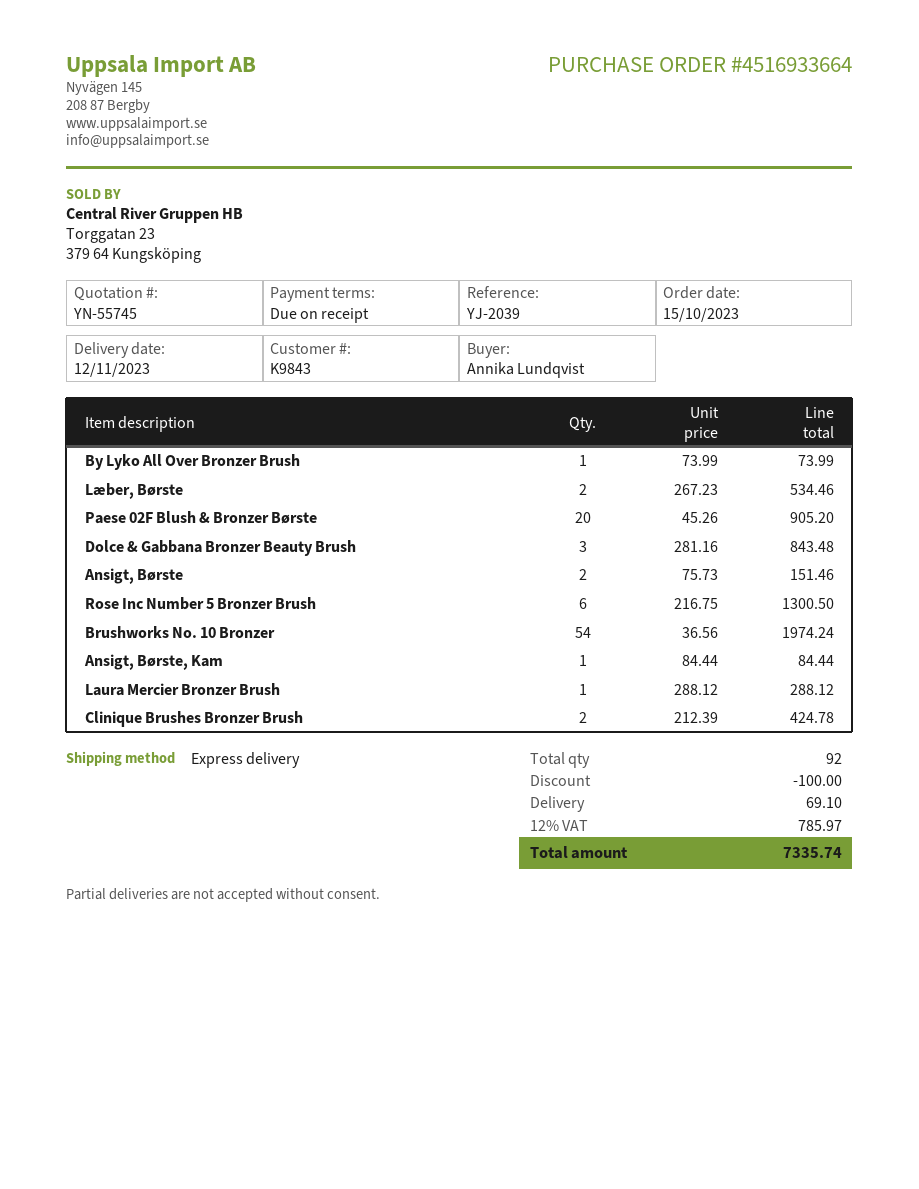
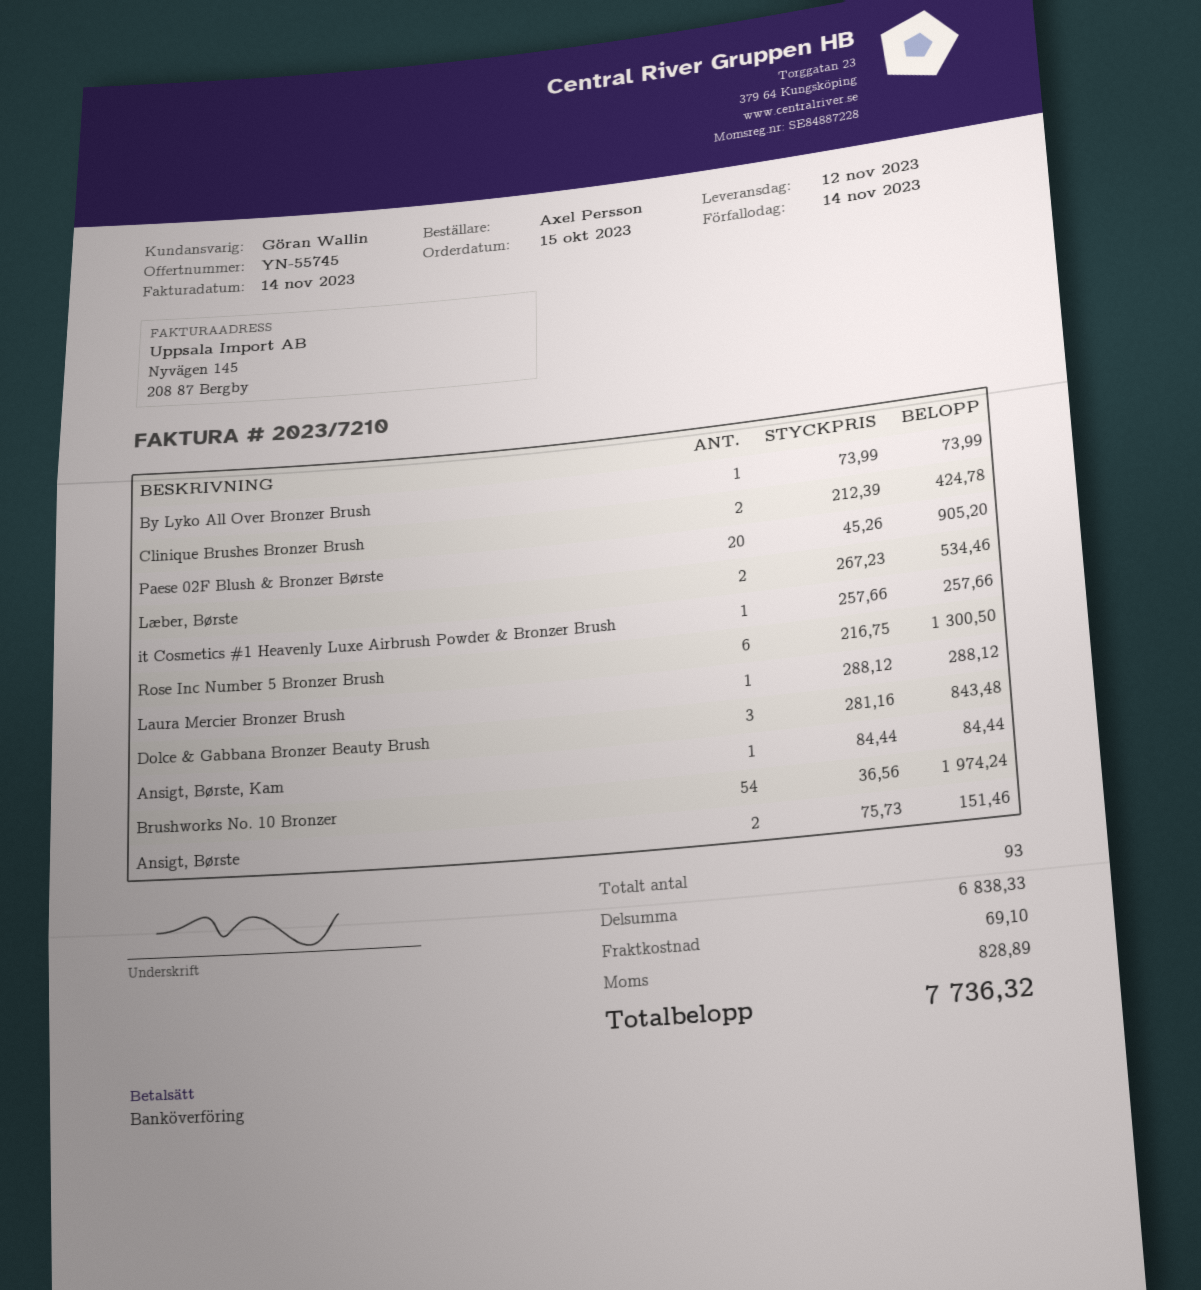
ordered by: Annika Lundqvist -> Axel Persson
it Cosmetics #1 Heavenly Luxe Airbrush Powder & Bronzer Brush: none -> 1 x 257.66 = 257.66
total quantity: 92 -> 93
discount: 100.00 -> none
tax: 785.97 -> 828.89
total: 7335.74 -> 7736.32

